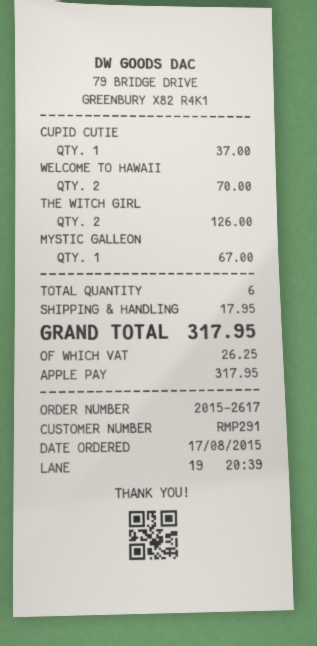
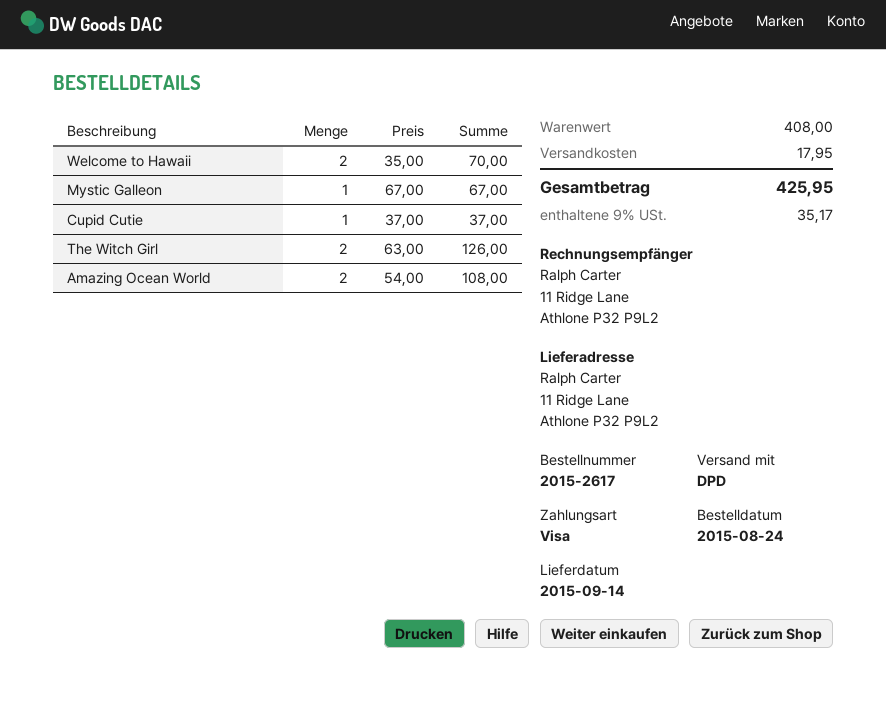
order date: 2015-08-17 -> 2015-08-24
payment method: Apple Pay -> Visa
Amazing Ocean World: none -> 2 for 108.00
tax: 26.25 -> 35.17
total: 317.95 -> 425.95

